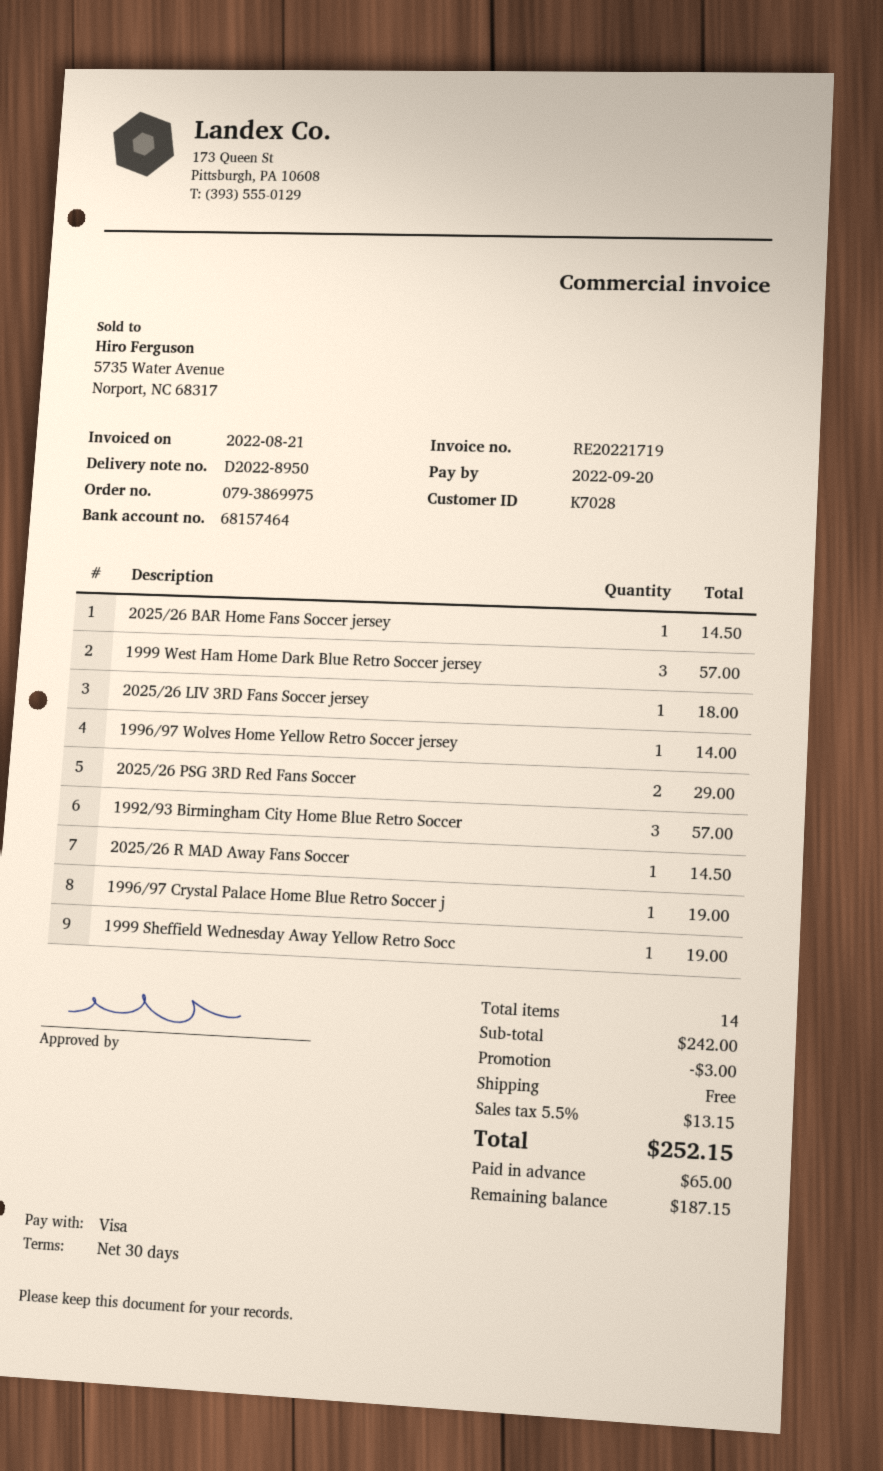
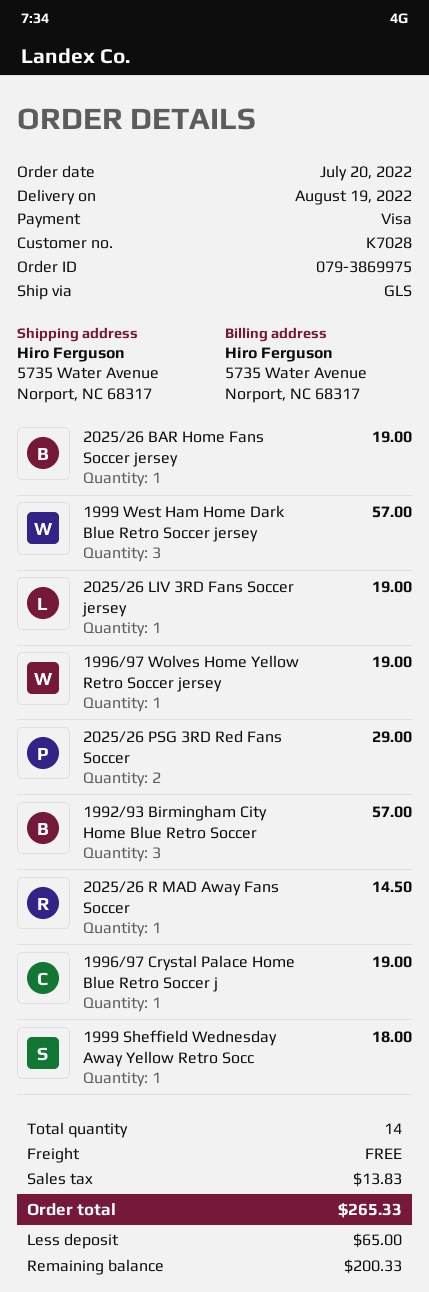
2025/26 BAR Home Fans Soccer jersey: 1 for 14.50 -> 1 for 19.00
2025/26 LIV 3RD Fans Soccer jersey: 1 for 18.00 -> 1 for 19.00
1996/97 Wolves Home Yellow Retro Soccer jersey: 1 for 14.00 -> 1 for 19.00
1999 Sheffield Wednesday Away Yellow Retro Socc: 1 for 19.00 -> 1 for 18.00
discount: 3.00 -> none
tax: 13.15 -> 13.83
total: 252.15 -> 265.33
balance: 187.15 -> 200.33

